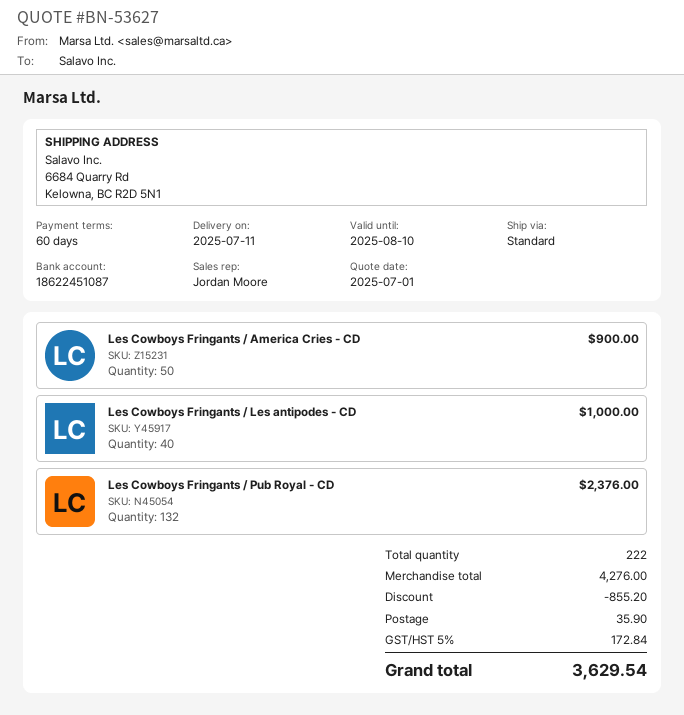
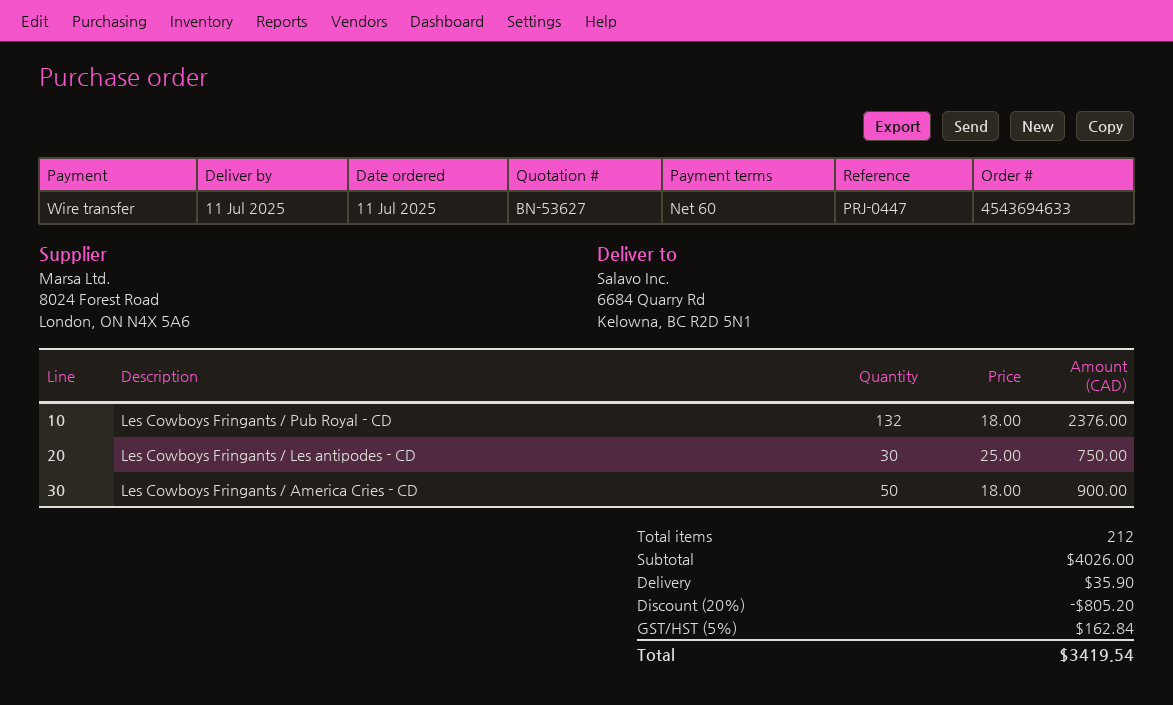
Les Cowboys Fringants / Les antipodes - CD: 40 for 1000.00 -> 30 for 750.00
total quantity: 222 -> 212
subtotal: 4276.00 -> 4026.00
discount: 855.20 -> 805.20
tax: 5% = 172.84 -> 5% = 162.84
total: 3629.54 -> 3419.54

